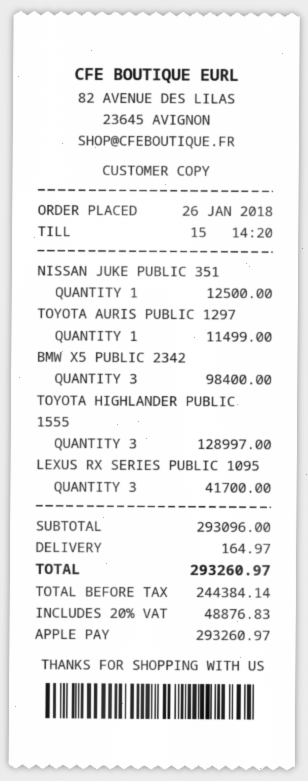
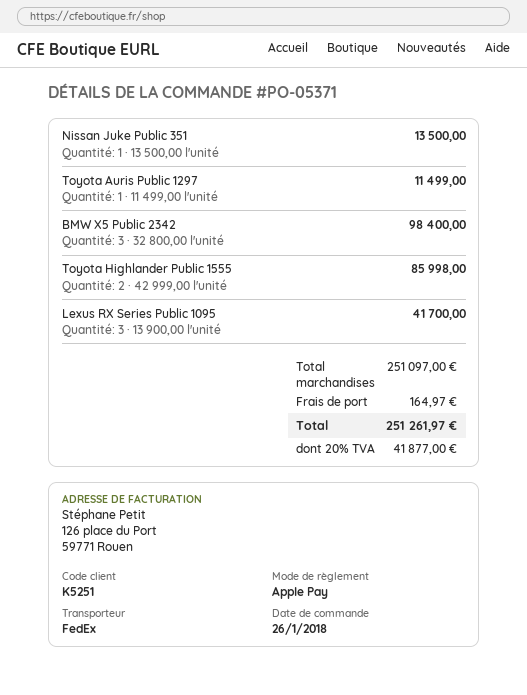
NISSAN JUKE PUBLIC 351: 1 for 12500.00 -> 1 for 13500.00
TOYOTA HIGHLANDER PUBLIC 1555: 3 for 128997.00 -> 2 for 85998.00
subtotal: 293096.00 -> 251097.00
tax: 20% = 48876.83 -> 20% = 41877.00
total: 293260.97 -> 251261.97

